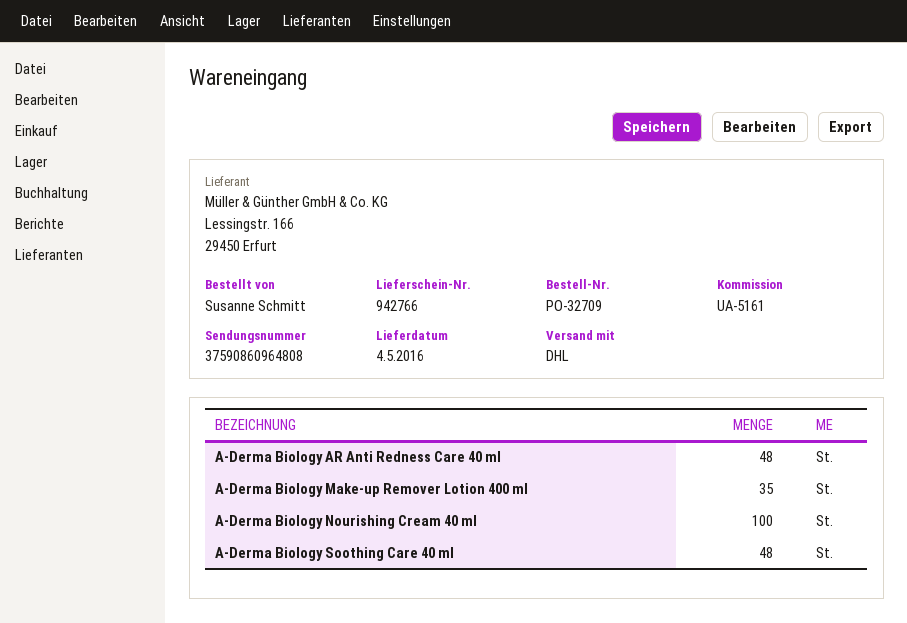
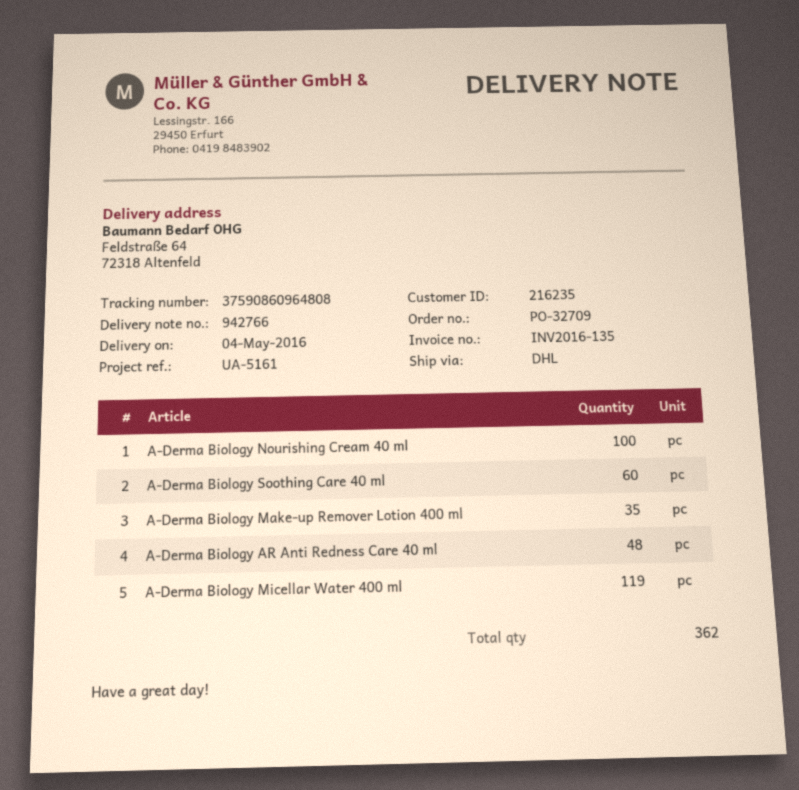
A-Derma Biology Soothing Care 40 ml: 48 -> 60
A-Derma Biology Micellar Water 400 ml: none -> 119

